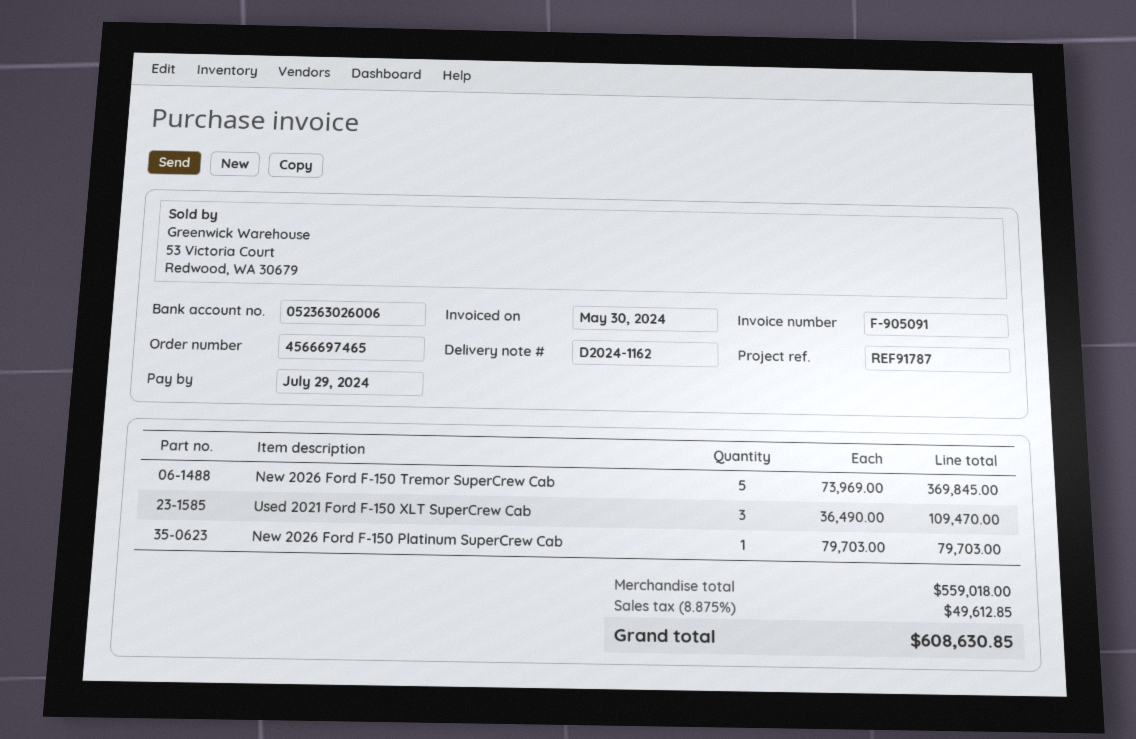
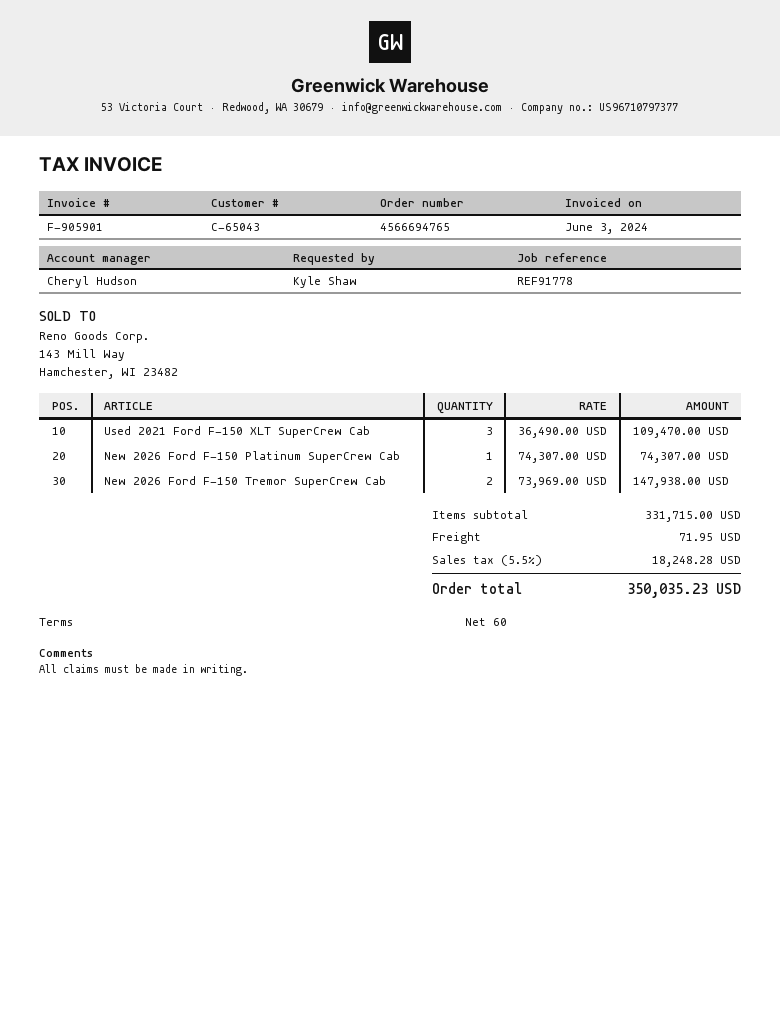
order number: 4566697465 -> 4566694765
invoice number: F-905091 -> F-905901
invoice date: 2024-05-30 -> 2024-06-03
reference: REF91787 -> REF91778
New 2026 Ford F-150 Tremor SuperCrew Cab: 5 x 73969.00 = 369845.00 -> 2 x 73969.00 = 147938.00
New 2026 Ford F-150 Platinum SuperCrew Cab: 1 x 79703.00 = 79703.00 -> 1 x 74307.00 = 74307.00
subtotal: 559018.00 -> 331715.00
shipping: none -> 71.95
tax: 8.875% = 49612.85 -> 5.5% = 18248.28
total: 608630.85 -> 350035.23

